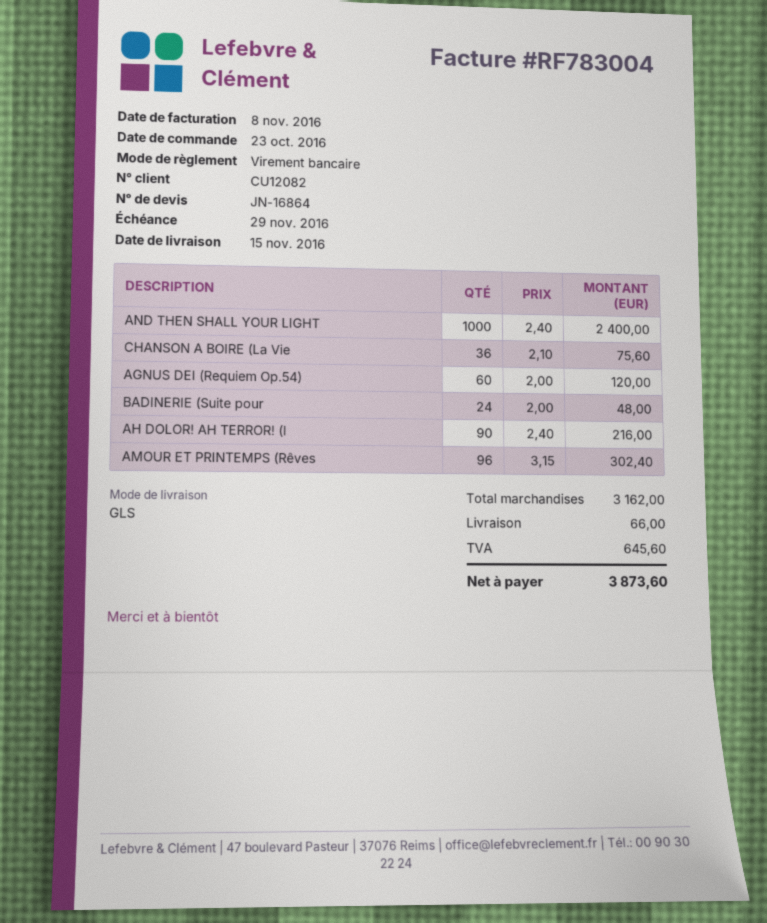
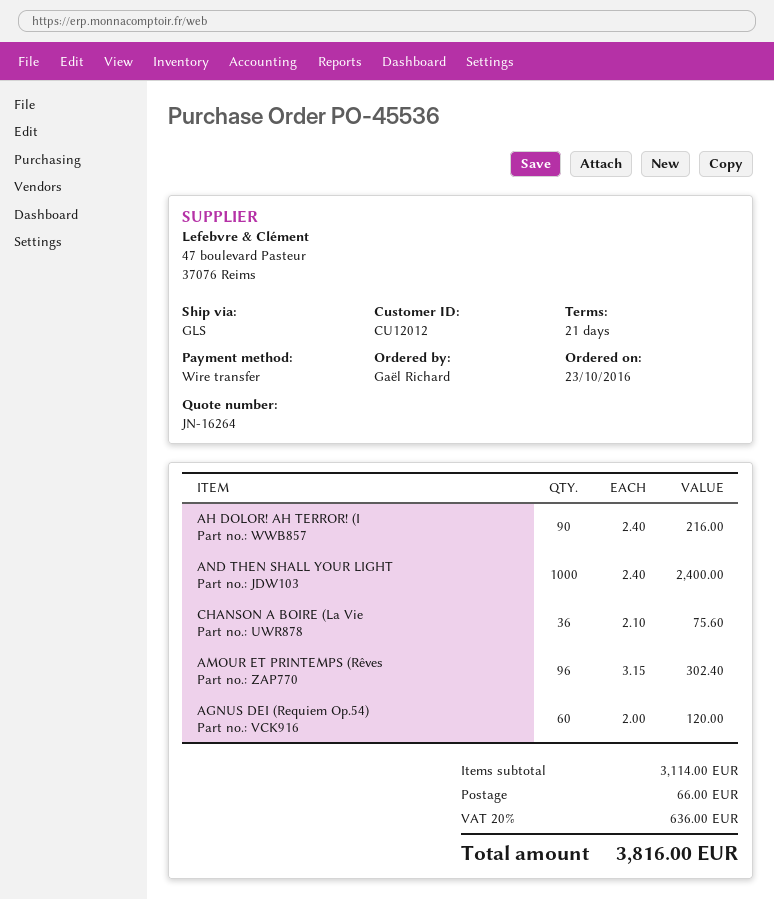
quote number: JN-16864 -> JN-16264
customer number: CU12082 -> CU12012
BADINERIE (Suite pour: 24 x 2.00 = 48.00 -> none
subtotal: 3162.00 -> 3114.00
tax: 645.60 -> 636.00
total: 3873.60 -> 3816.00

